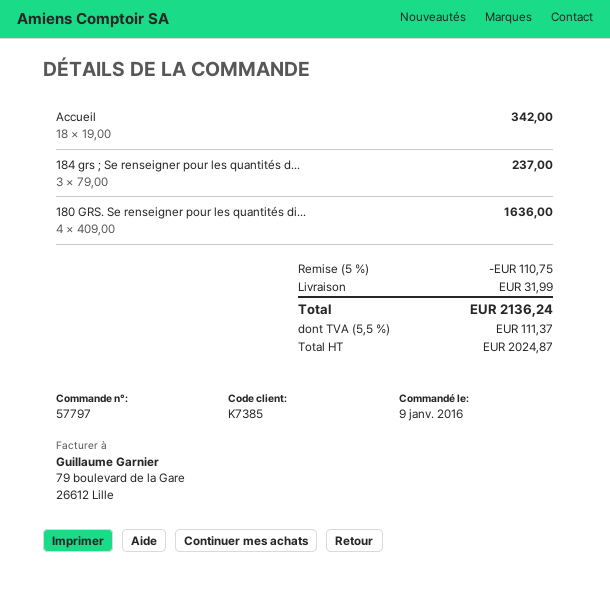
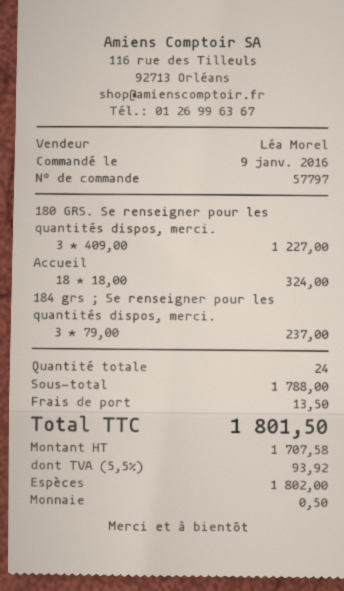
Accueil: 18 x 19.00 = 342.00 -> 18 x 18.00 = 324.00
180 GRS. Se renseigner pour les quantités di...: 4 x 409.00 = 1636.00 -> 3 x 409.00 = 1227.00
discount: 5% = 110.75 -> none
shipping: 31.99 -> 13.50
net: 2024.87 -> 1707.58
tax: 5.5% = 111.37 -> 5.5% = 93.92
total: 2136.24 -> 1801.50

